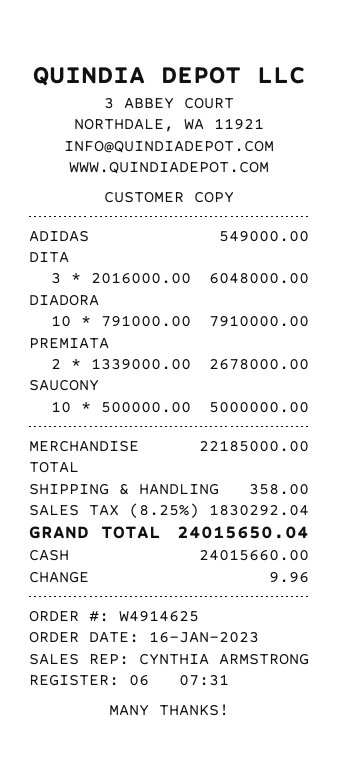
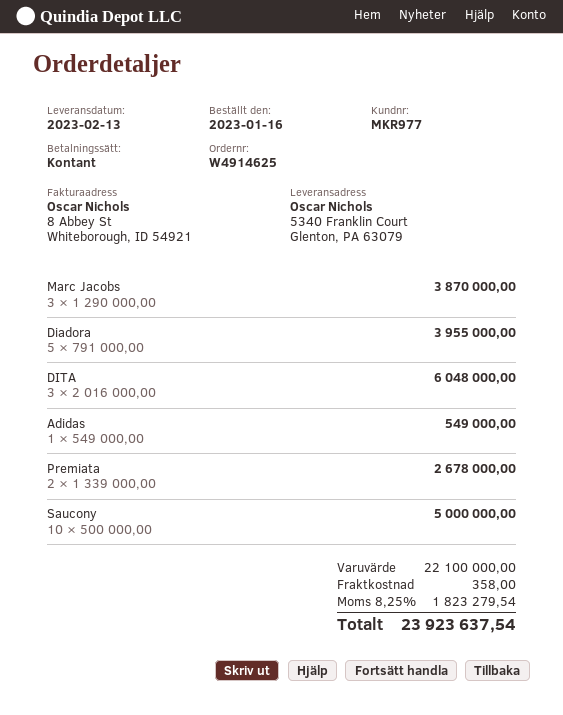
DIADORA: 10 x 791000.00 = 7910000.00 -> 5 x 791000.00 = 3955000.00
Marc Jacobs: none -> 3 x 1290000.00 = 3870000.00
subtotal: 22185000.00 -> 22100000.00
tax: 8.25% = 1830292.04 -> 8.25% = 1823279.54
total: 24015650.04 -> 23923637.54

